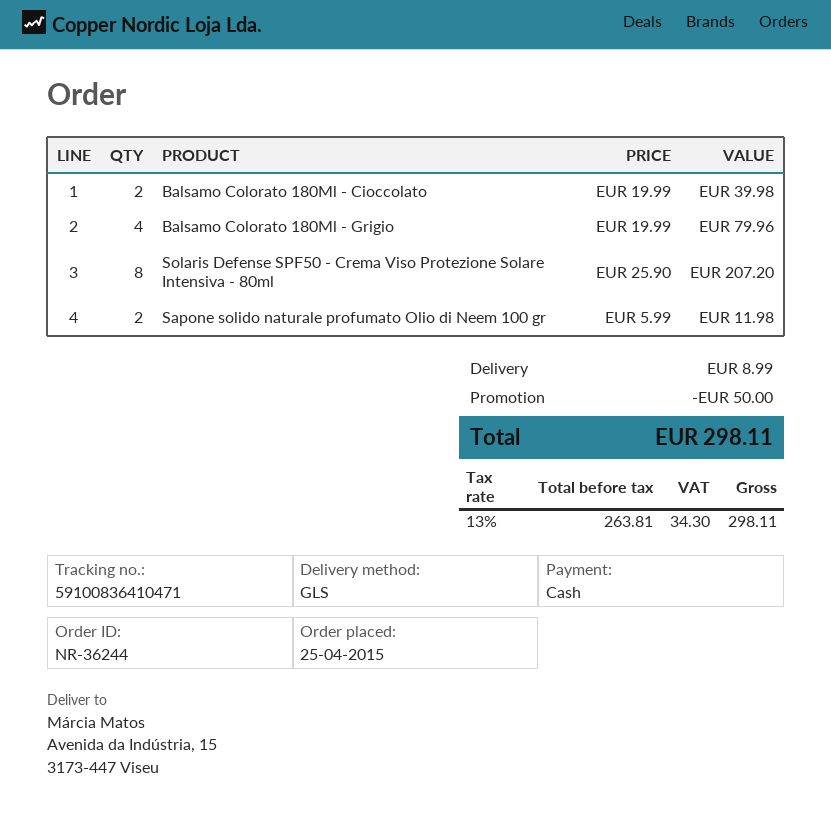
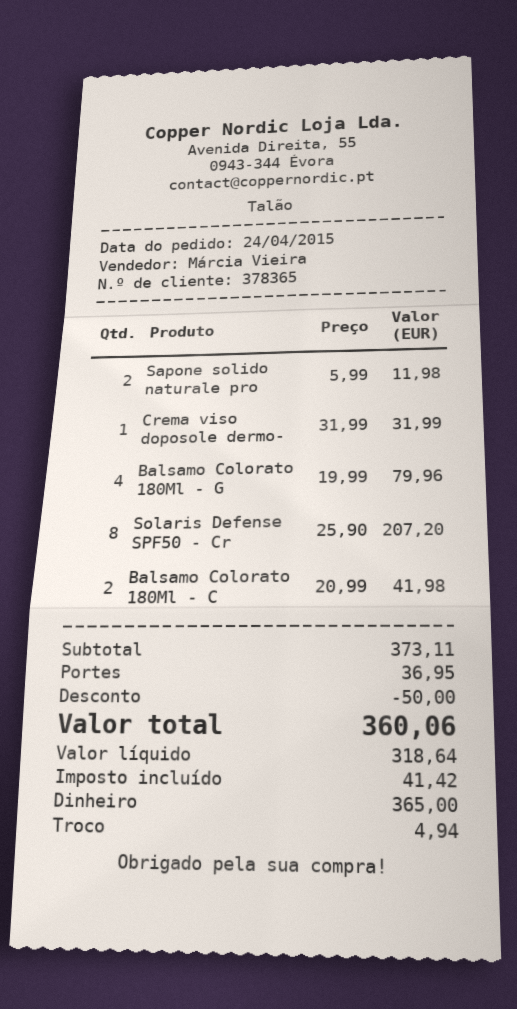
order date: 2015-04-25 -> 2015-04-24
Balsamo Colorato 180Ml - Cioccolato: 2 x 19.99 = 39.98 -> 2 x 20.99 = 41.98
Crema viso doposole dermo-: none -> 1 x 31.99 = 31.99
shipping: 8.99 -> 36.95
net: 263.81 -> 318.64
tax: 34.30 -> 41.42
total: 298.11 -> 360.06

